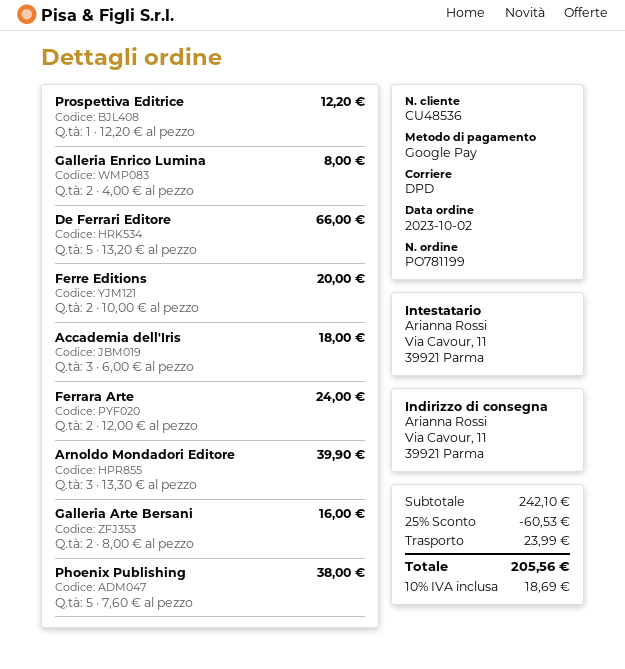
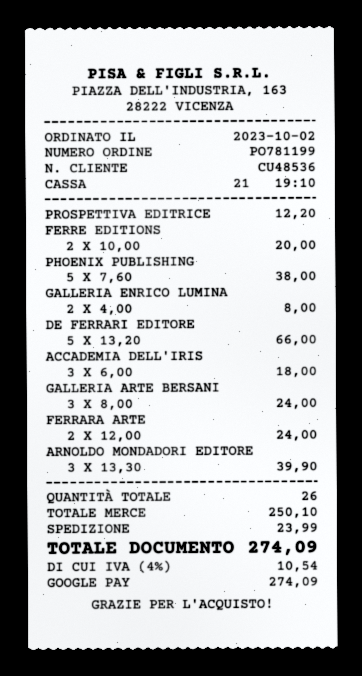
Galleria Arte Bersani: 2 x 8.00 = 16.00 -> 3 x 8.00 = 24.00
subtotal: 242.10 -> 250.10
discount: 25% = 60.53 -> none
tax: 10% = 18.69 -> 4% = 10.54
total: 205.56 -> 274.09

